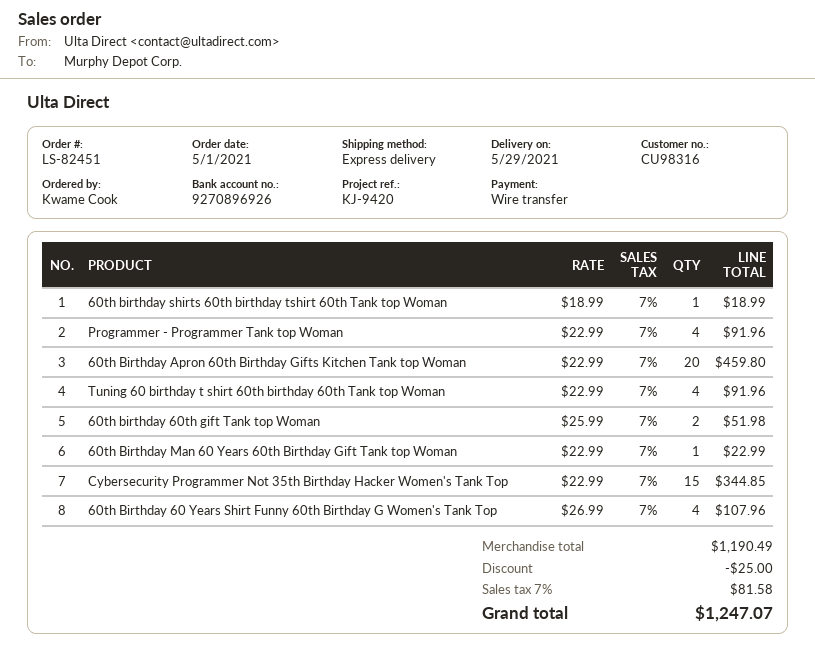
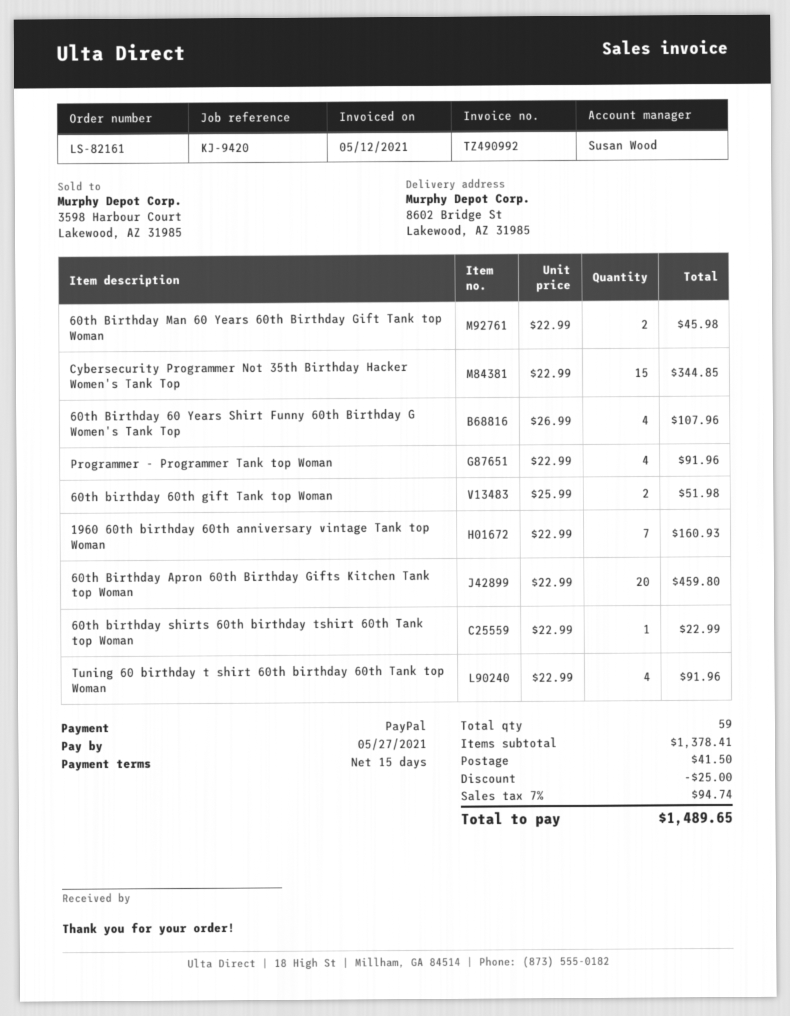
order number: LS-82451 -> LS-82161
payment method: bank transfer -> PayPal
60th birthday shirts 60th birthday tshirt 60th Tank top Woman: 1 x 18.99 = 18.99 -> 1 x 22.99 = 22.99
60th Birthday Man 60 Years 60th Birthday Gift Tank top Woman: 1 x 22.99 = 22.99 -> 2 x 22.99 = 45.98
1960 60th birthday 60th anniversary vintage Tank top Woman: none -> 7 x 22.99 = 160.93
subtotal: 1190.49 -> 1378.41
shipping: none -> 41.50
tax: 7% = 81.58 -> 7% = 94.74
total: 1247.07 -> 1489.65

